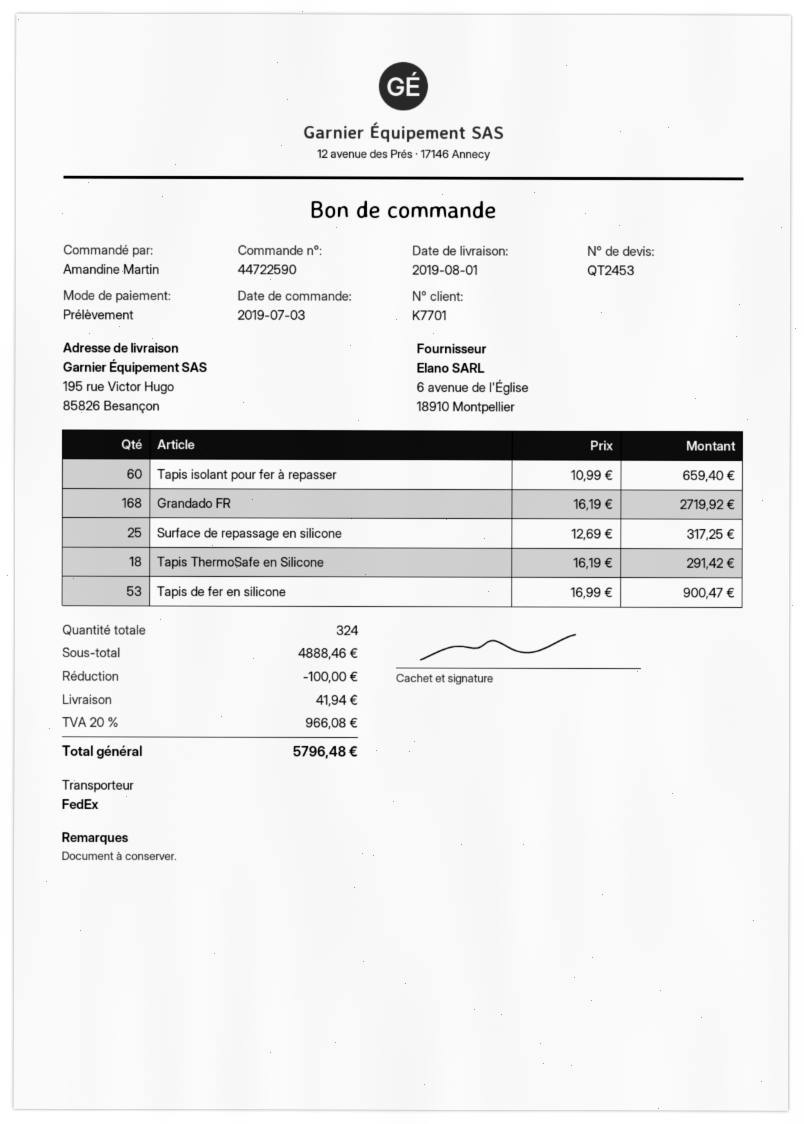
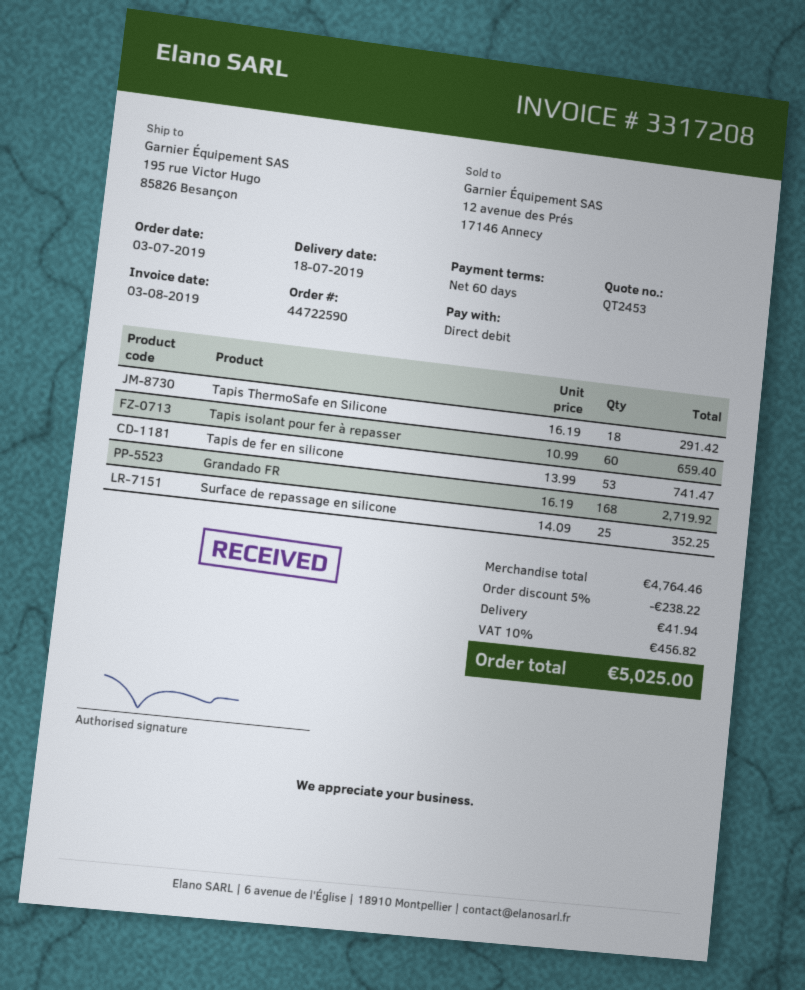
delivery date: 2019-08-01 -> 2019-07-18
Surface de repassage en silicone: 25 x 12.69 = 317.25 -> 25 x 14.09 = 352.25
Tapis de fer en silicone: 53 x 16.99 = 900.47 -> 53 x 13.99 = 741.47
subtotal: 4888.46 -> 4764.46
discount: 100.00 -> 238.22
tax: 20% = 966.08 -> 10% = 456.82
total: 5796.48 -> 5025.00

